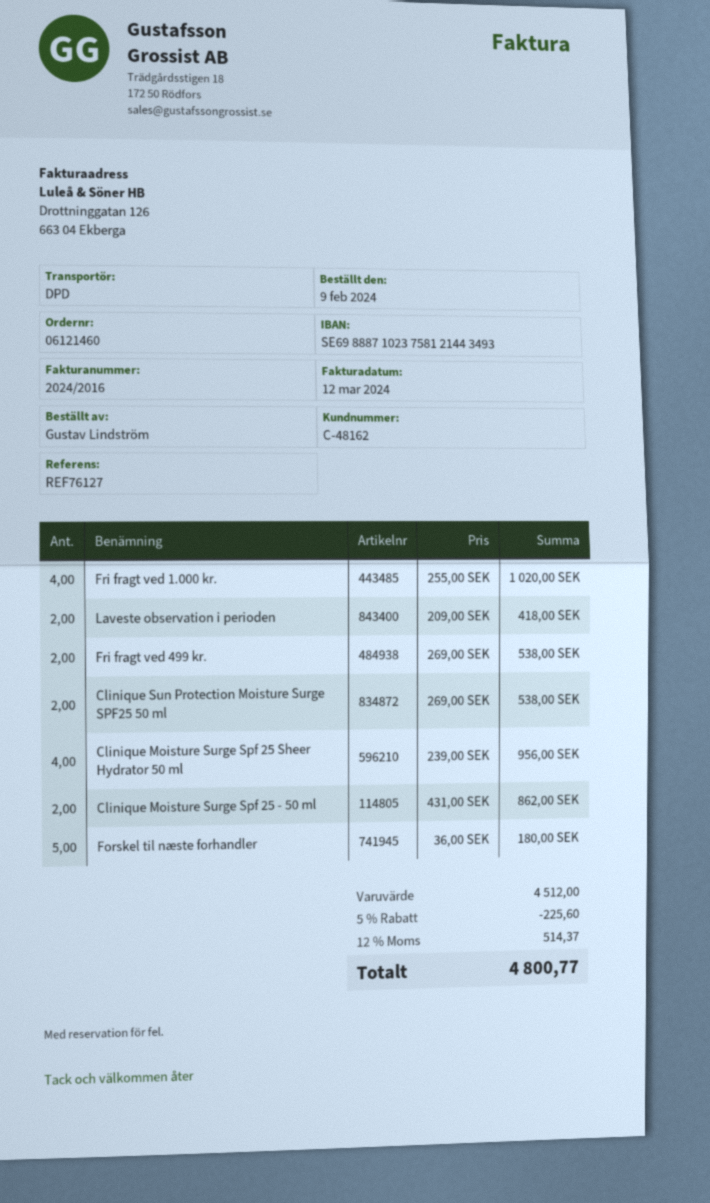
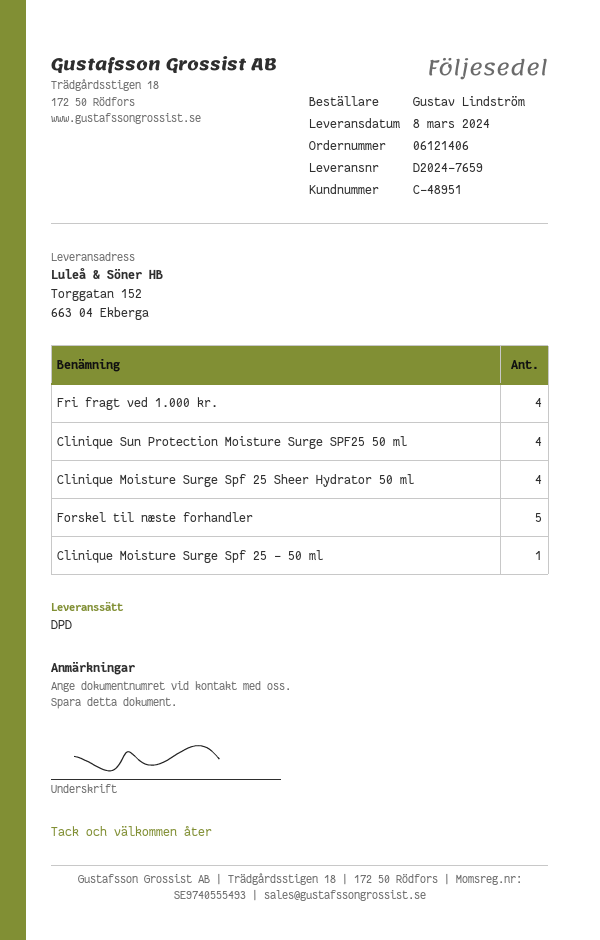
order number: 06121460 -> 06121406
customer number: C-48162 -> C-48951
Laveste observation i perioden: 2 -> none
Fri fragt ved 499 kr.: 2 -> none
Clinique Sun Protection Moisture Surge SPF25 50 ml: 2 -> 4
Clinique Moisture Surge Spf 25 - 50 ml: 2 -> 1

